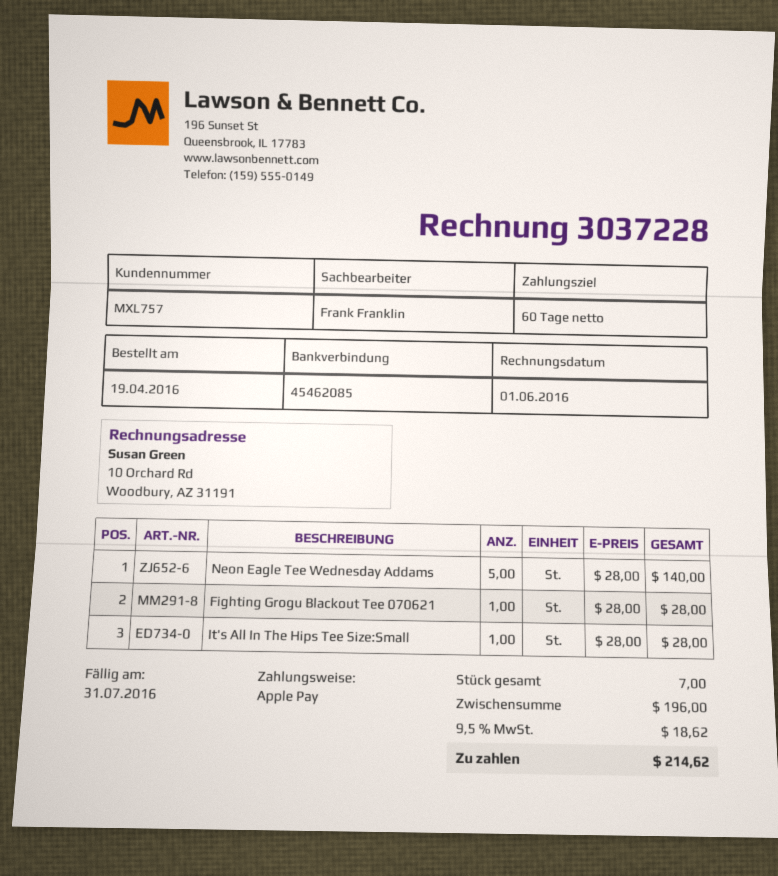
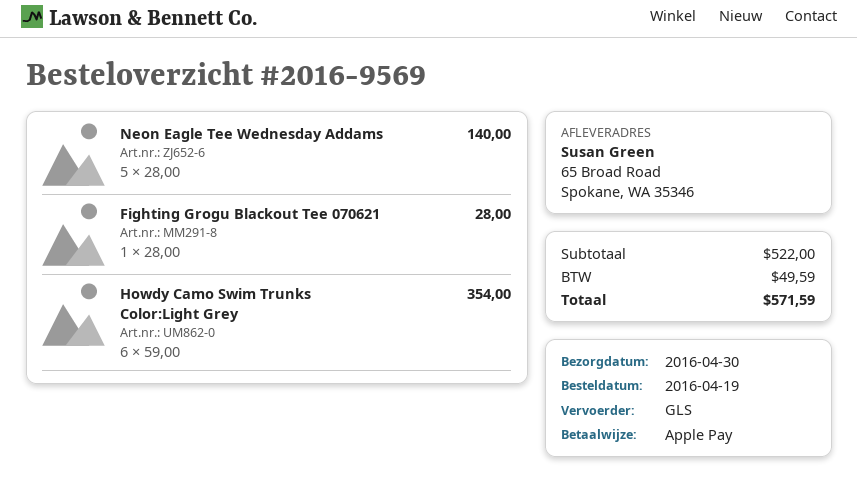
It's All In The Hips Tee Size:Small: 1 x 28.00 = 28.00 -> none
Howdy Camo Swim Trunks Color:Light Grey: none -> 6 x 59.00 = 354.00
subtotal: 196.00 -> 522.00
tax: 18.62 -> 49.59
total: 214.62 -> 571.59

